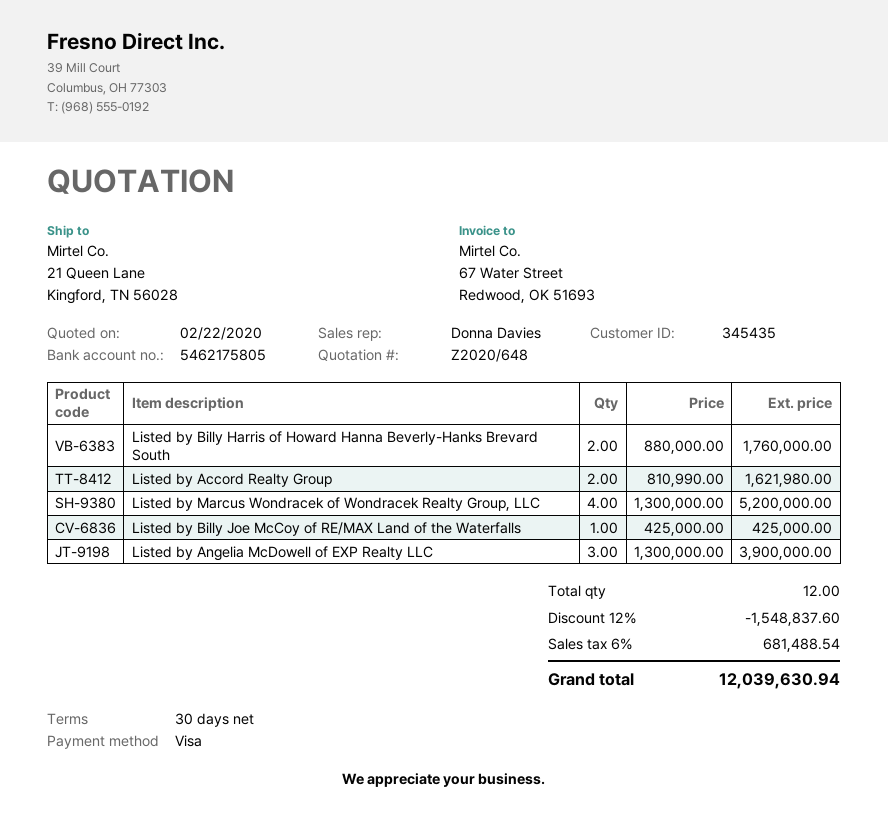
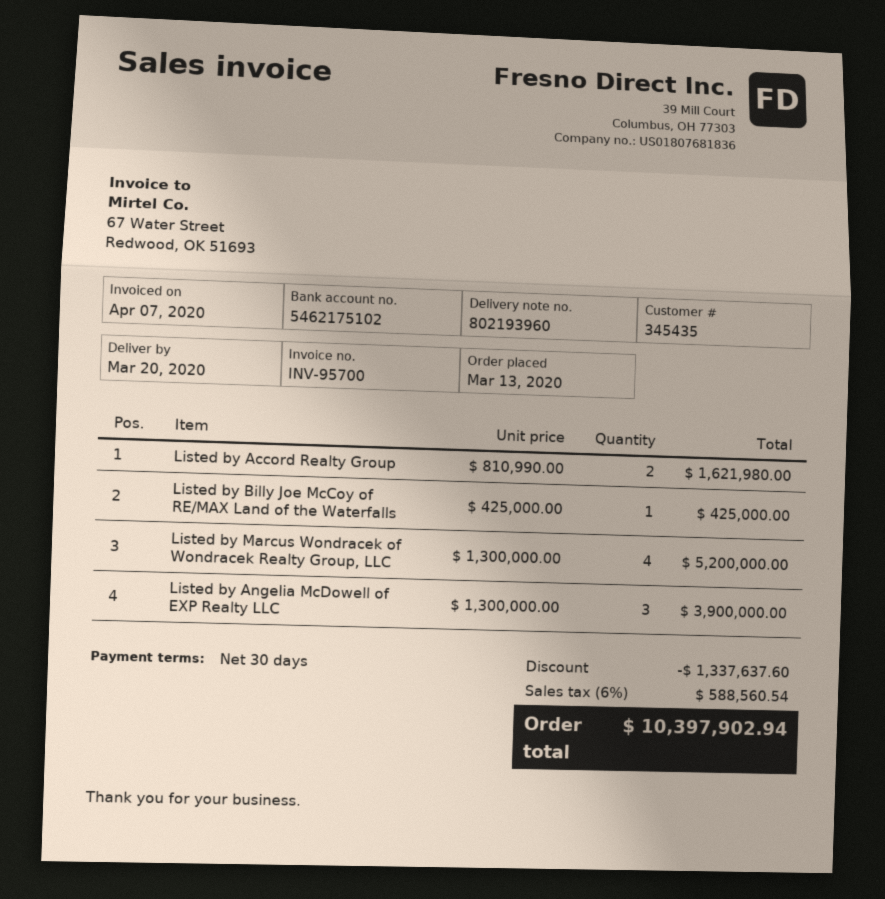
bank account: 5462175805 -> 5462175102
Listed by Billy Harris of Howard Hanna Beverly-Hanks Brevard South: 2 x 880000.00 = 1760000.00 -> none
discount: 1548837.60 -> 1337637.60
tax: 6% = 681488.54 -> 6% = 588560.54
total: 12039630.94 -> 10397902.94

